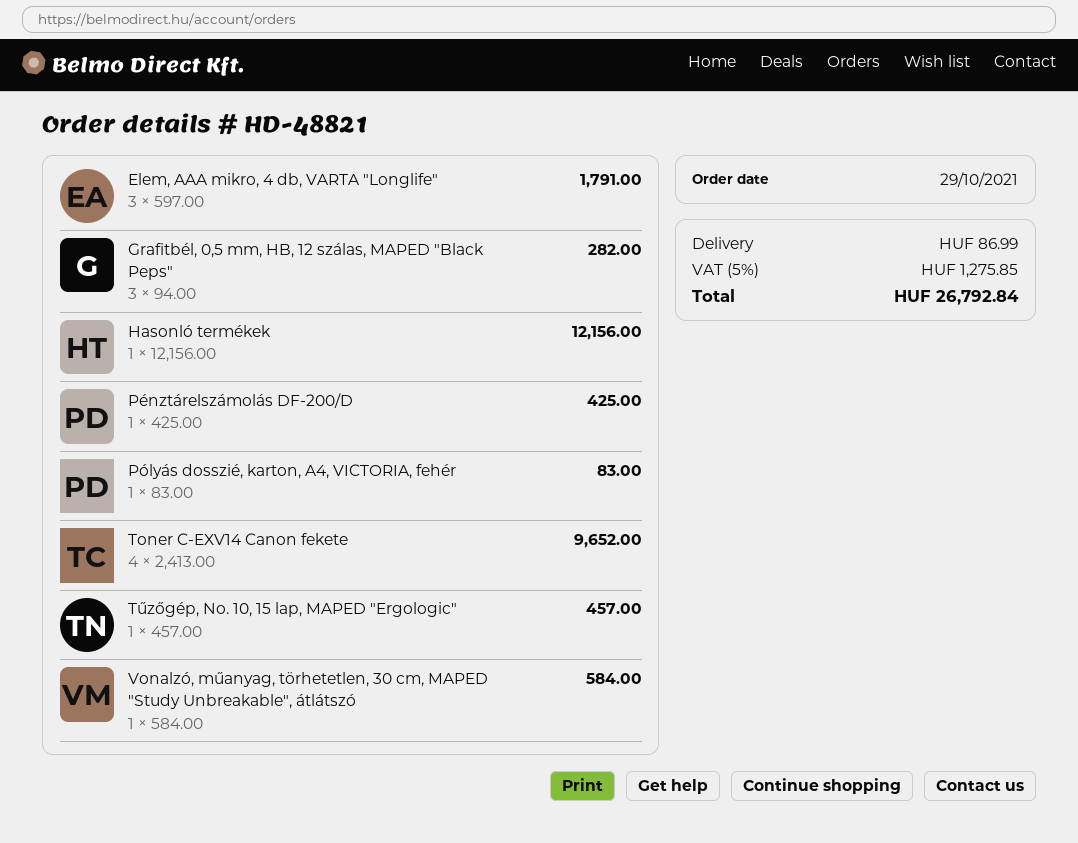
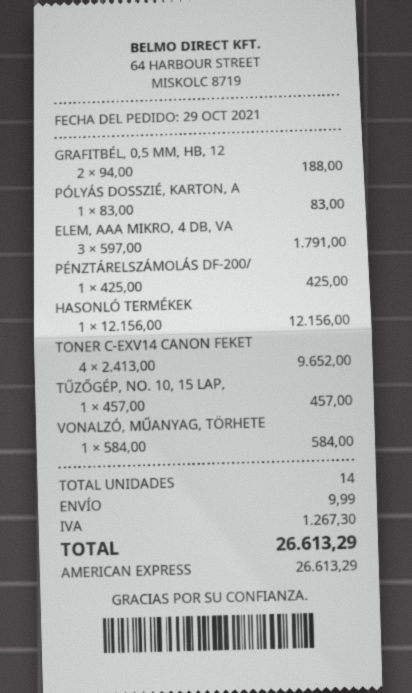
Grafitbél, 0,5 mm, HB, 12 szálas, MAPED "Black Peps": 3 x 94.00 = 282.00 -> 2 x 94.00 = 188.00
shipping: 86.99 -> 9.99
tax: 1275.85 -> 1267.30
total: 26792.84 -> 26613.29

